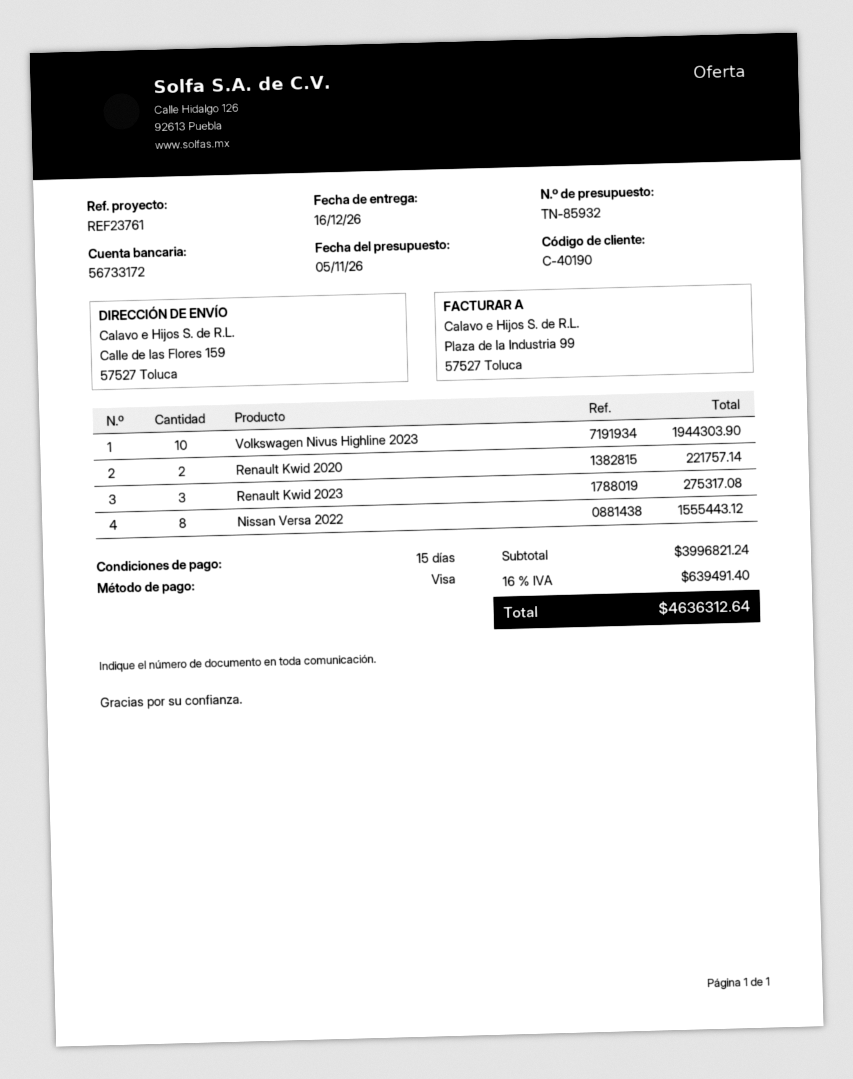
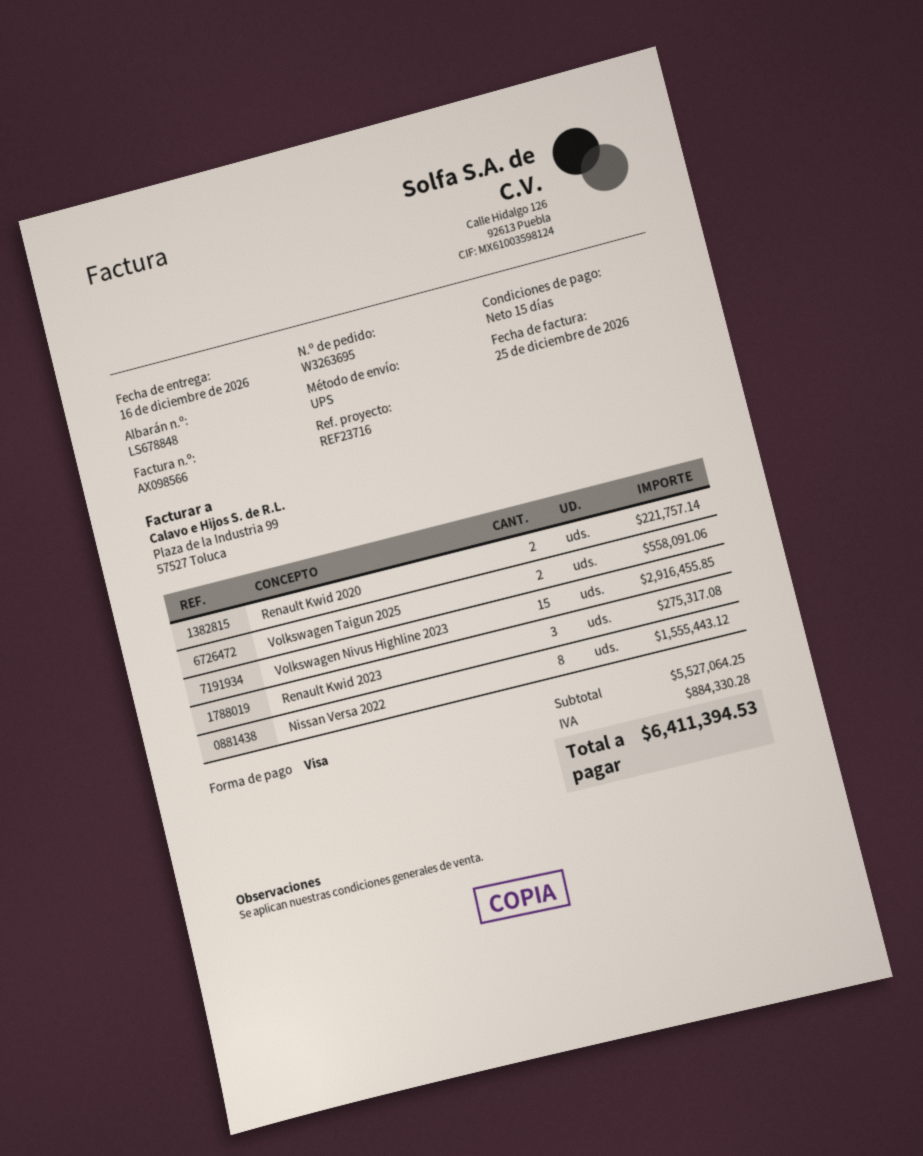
reference: REF23761 -> REF23716
Volkswagen Nivus Highline 2023: 10 for 1944303.90 -> 15 for 2916455.85
Volkswagen Taigun 2025: none -> 2 for 558091.06
subtotal: 3996821.24 -> 5527064.25
tax: 639491.40 -> 884330.28
total: 4636312.64 -> 6411394.53

